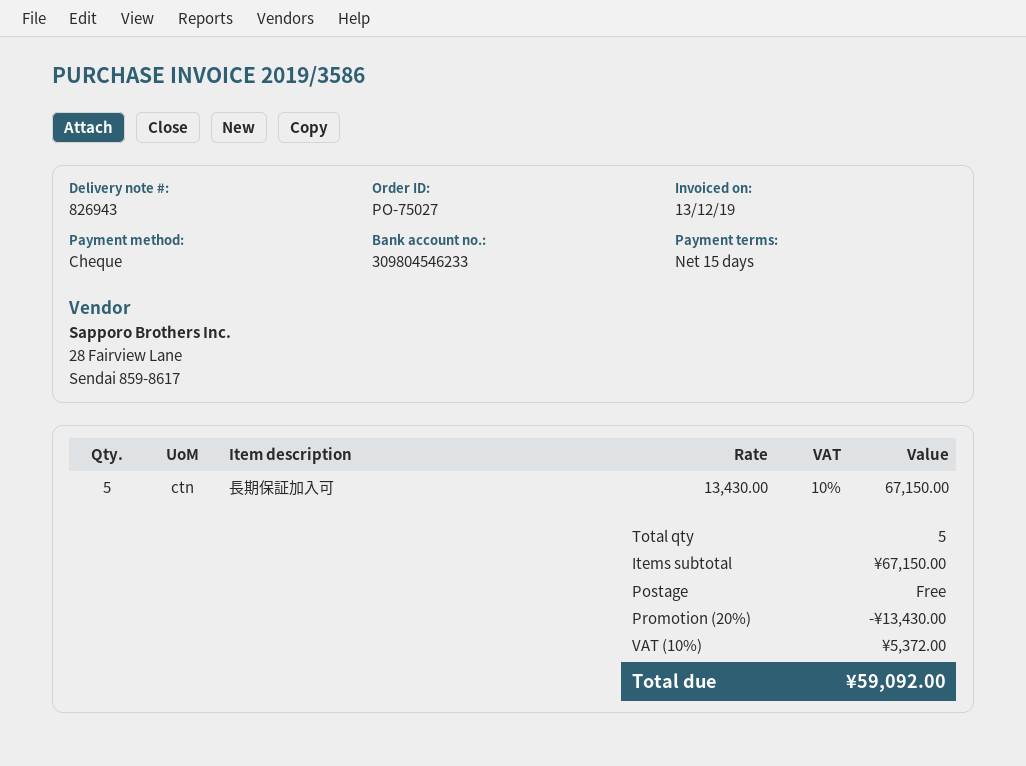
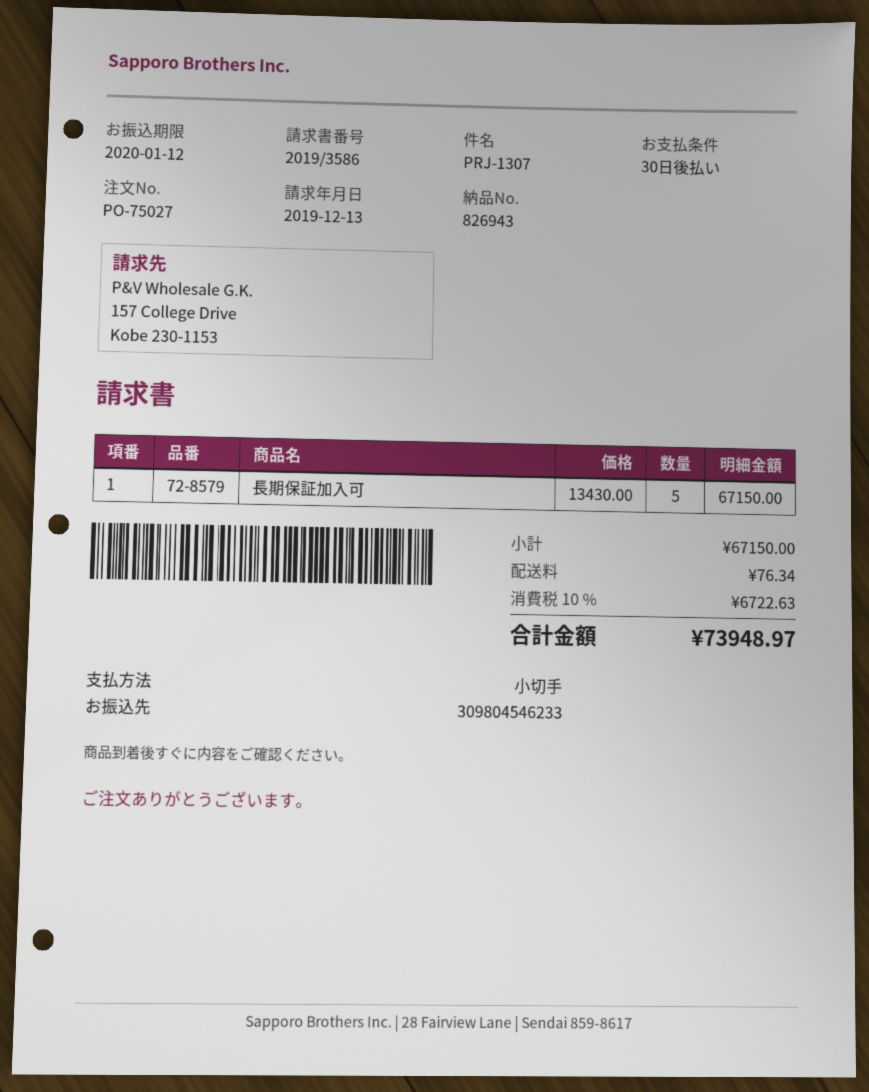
payment terms: 15 days -> 30 days
discount: 20% = 13430.00 -> none
shipping: 0.00 -> 76.34
tax: 10% = 5372.00 -> 10% = 6722.63
total: 59092.00 -> 73948.97

